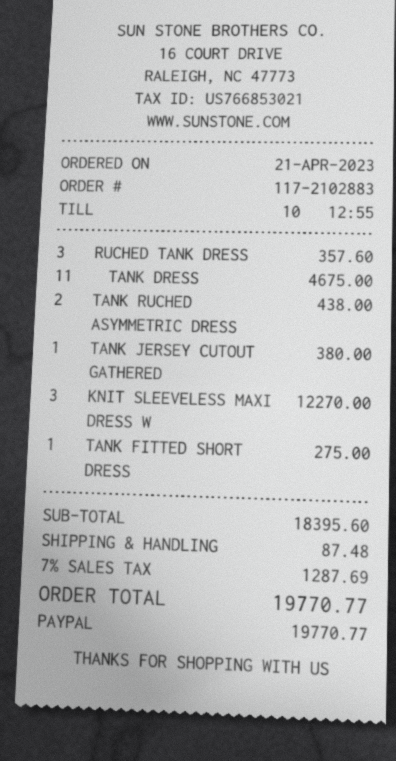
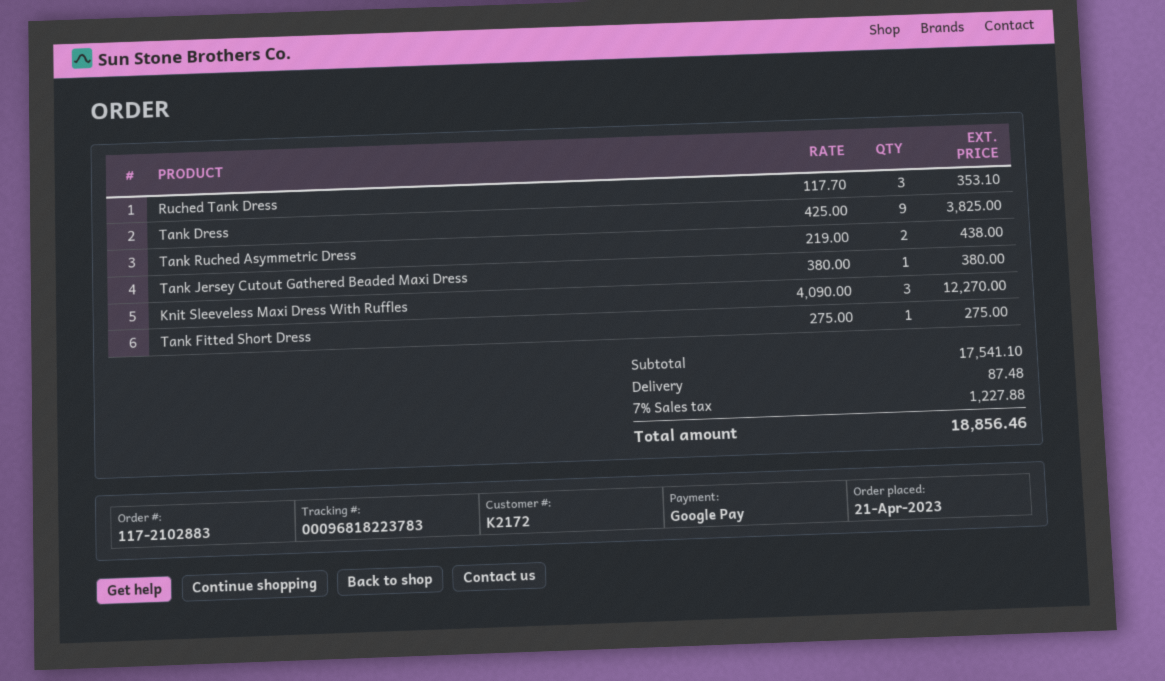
payment method: PayPal -> Google Pay
RUCHED TANK DRESS: 3 for 357.60 -> 3 for 353.10
TANK DRESS: 11 for 4675.00 -> 9 for 3825.00
subtotal: 18395.60 -> 17541.10
tax: 7% = 1287.69 -> 7% = 1227.88
total: 19770.77 -> 18856.46

